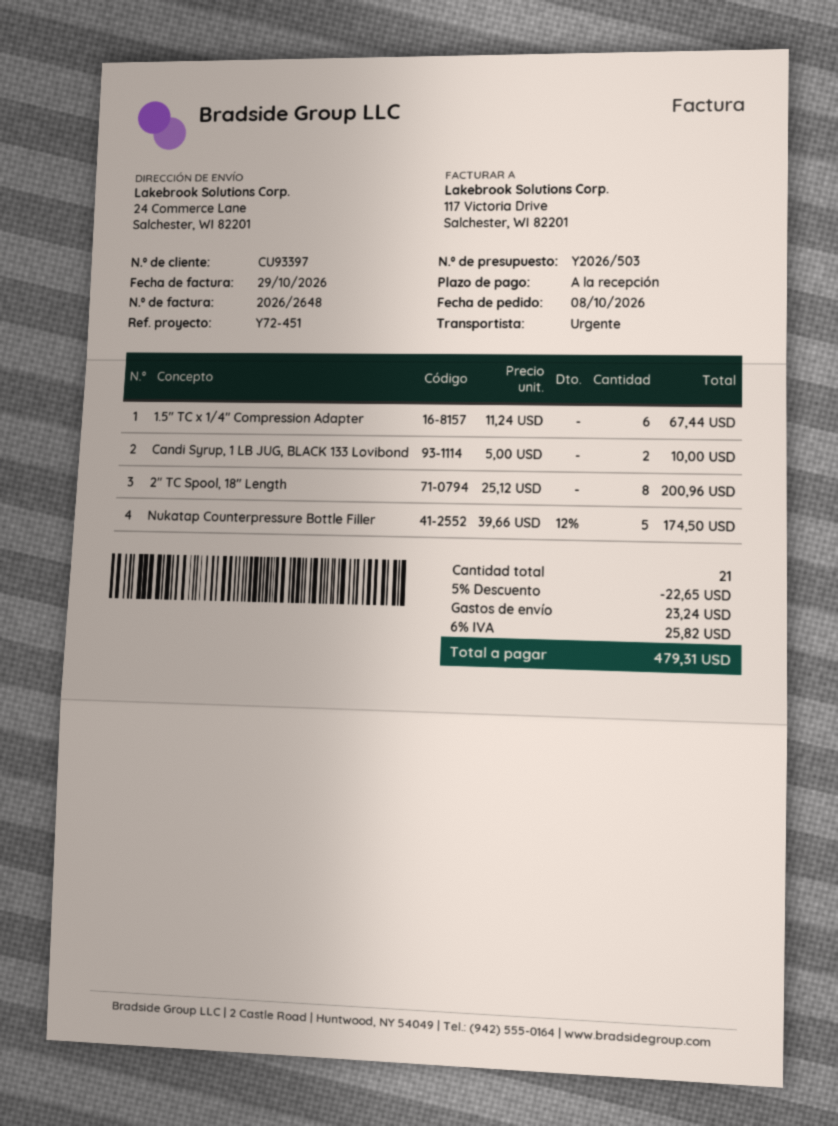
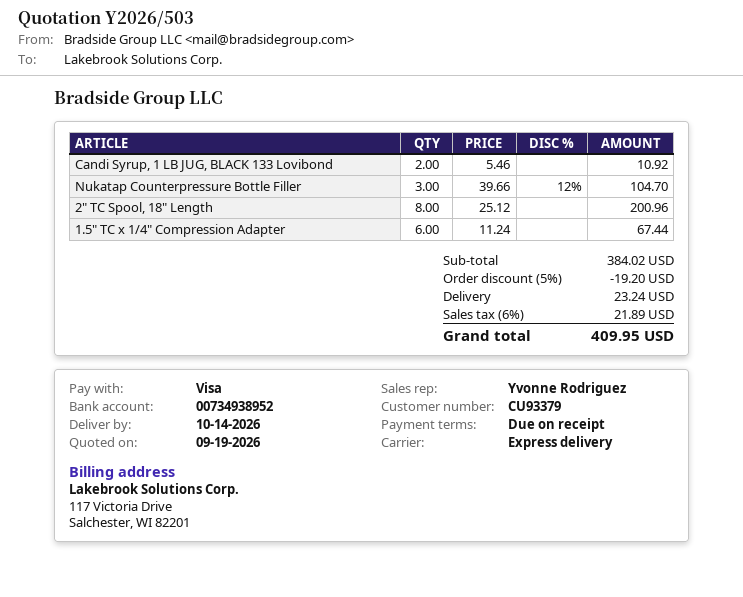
customer number: CU93397 -> CU93379
Candi Syrup, 1 LB JUG, BLACK 133 Lovibond: 2 x 5.00 = 10.00 -> 2 x 5.46 = 10.92
Nukatap Counterpressure Bottle Filler: 5 x 39.66 - 12% = 174.50 -> 3 x 39.66 - 12% = 104.70
discount: 5% = 22.65 -> 5% = 19.20
tax: 6% = 25.82 -> 6% = 21.89
total: 479.31 -> 409.95

